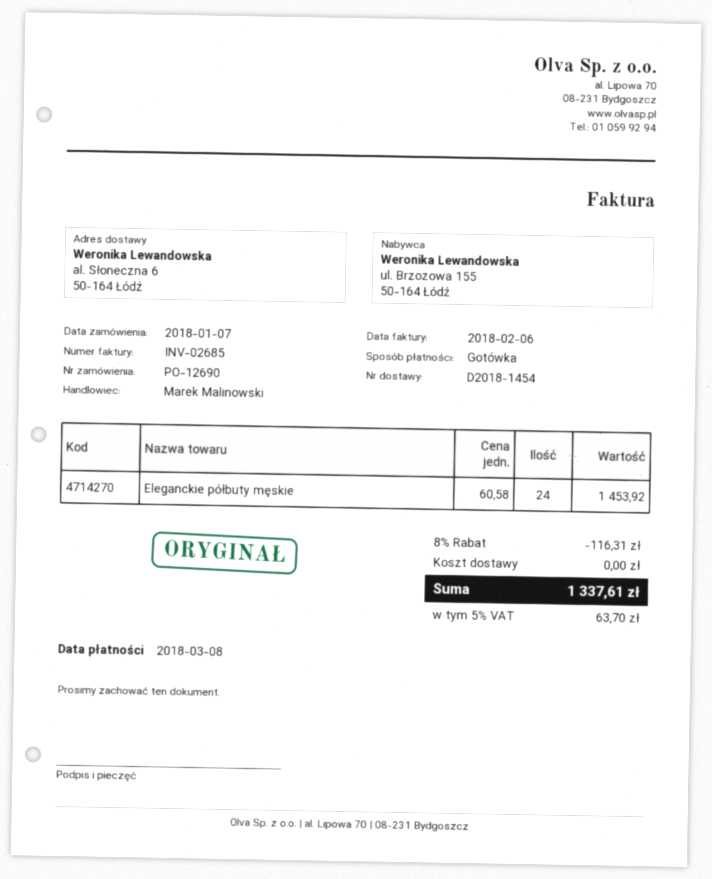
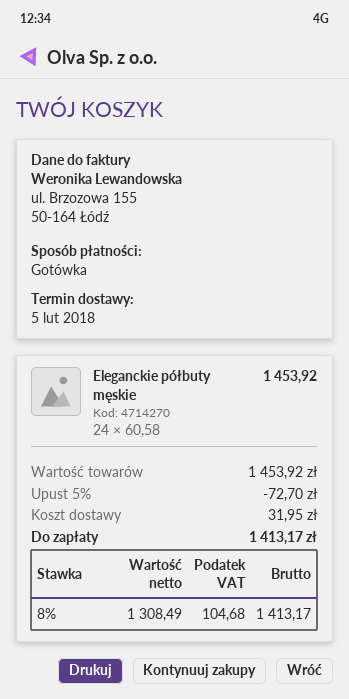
discount: 8% = 116.31 -> 5% = 72.70
shipping: 0.00 -> 31.95
tax: 5% = 63.70 -> 8% = 104.68
total: 1337.61 -> 1413.17

